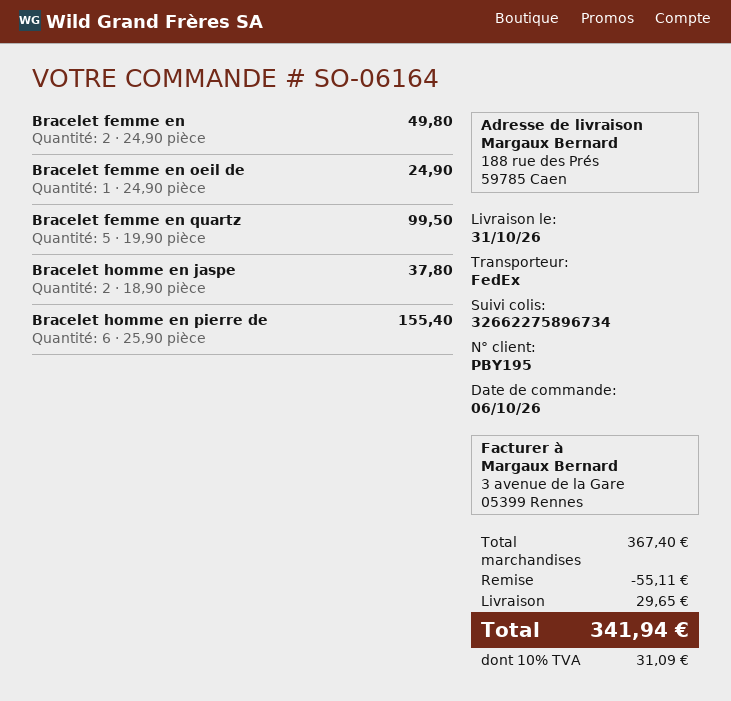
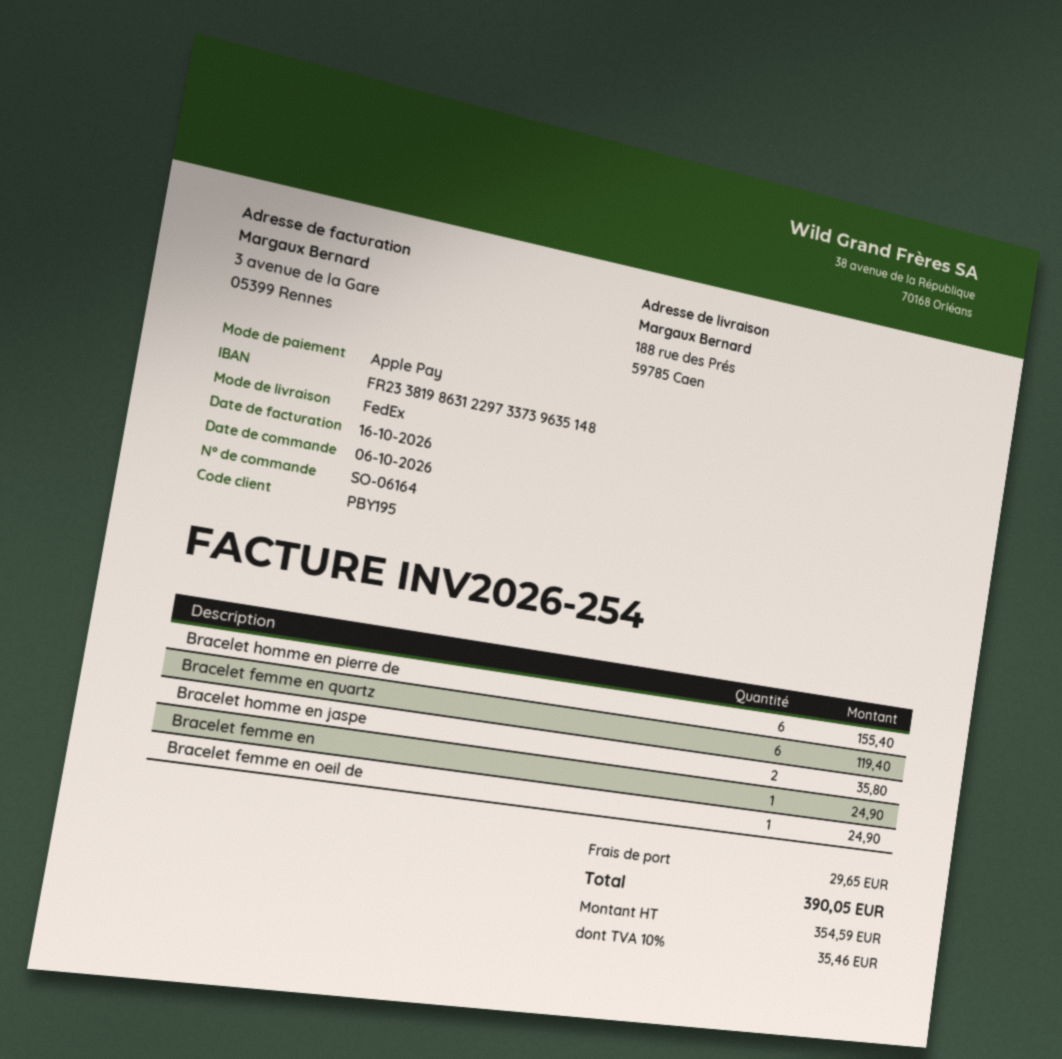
Bracelet femme en: 2 for 49.80 -> 1 for 24.90
Bracelet femme en quartz: 5 for 99.50 -> 6 for 119.40
Bracelet homme en jaspe: 2 for 37.80 -> 2 for 35.80
discount: 55.11 -> none
tax: 10% = 31.09 -> 10% = 35.46
total: 341.94 -> 390.05

